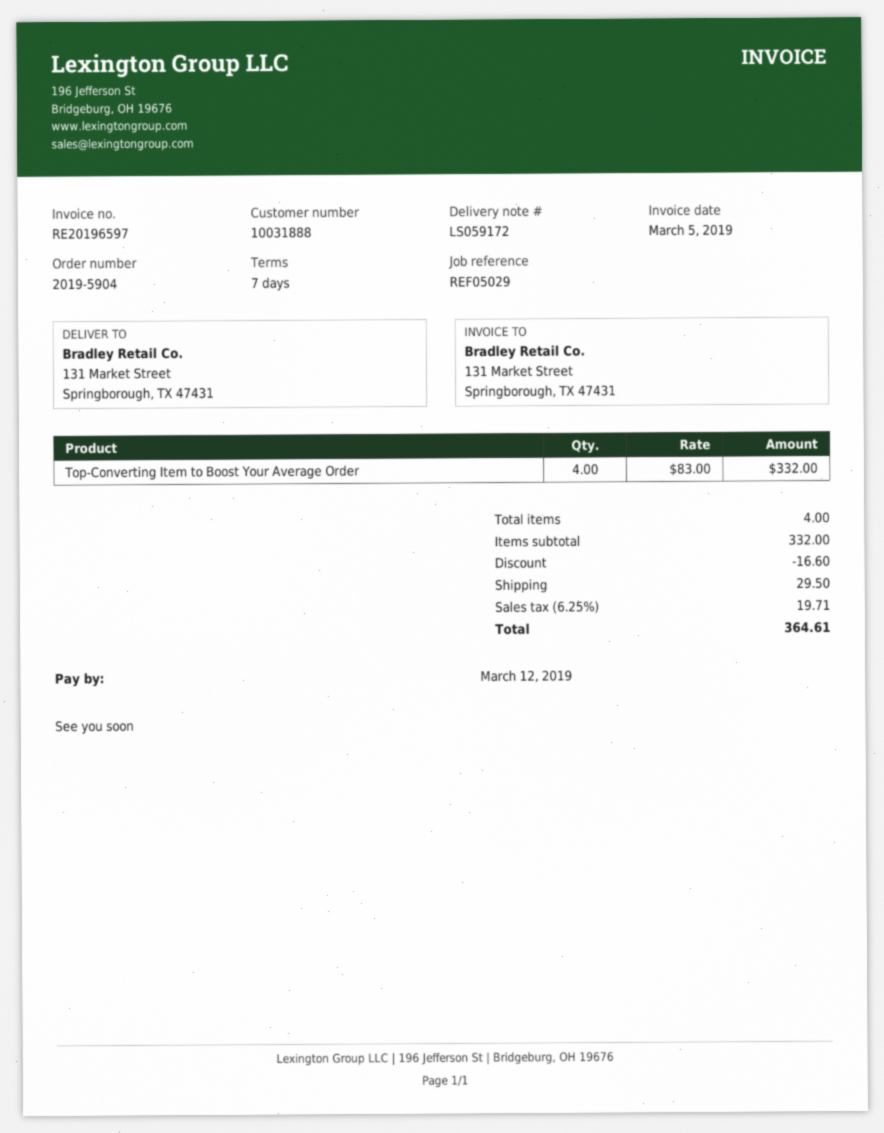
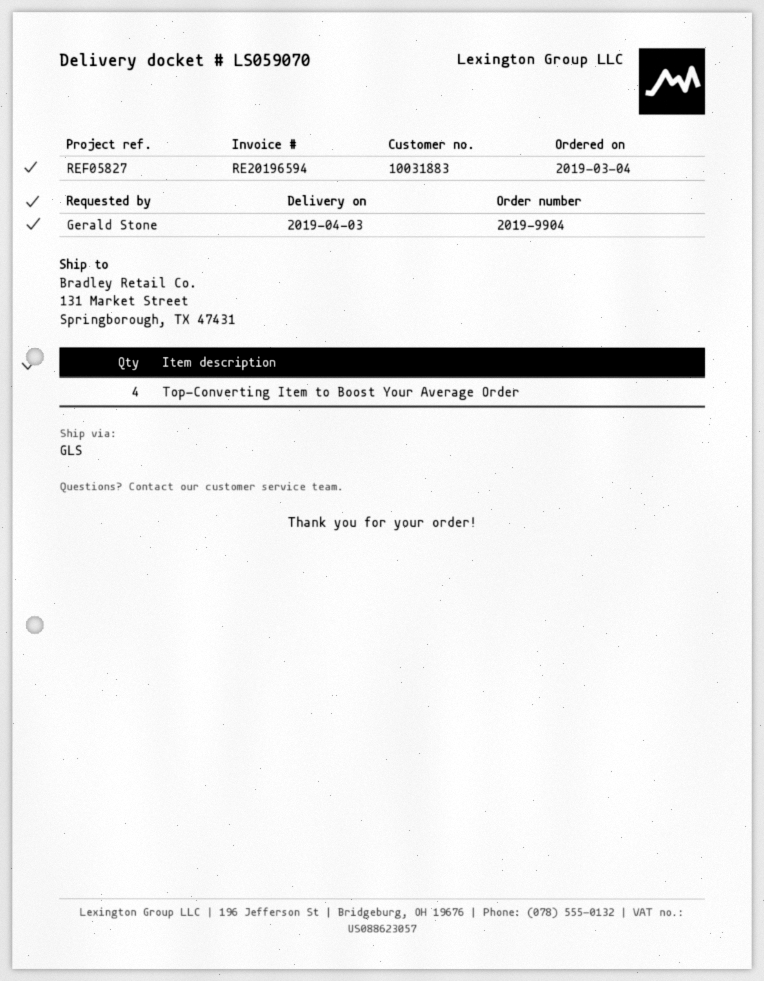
order number: 2019-5904 -> 2019-9904
delivery note number: LS059172 -> LS059070
invoice number: RE20196597 -> RE20196594
customer number: 10031888 -> 10031883
reference: REF05029 -> REF05827

